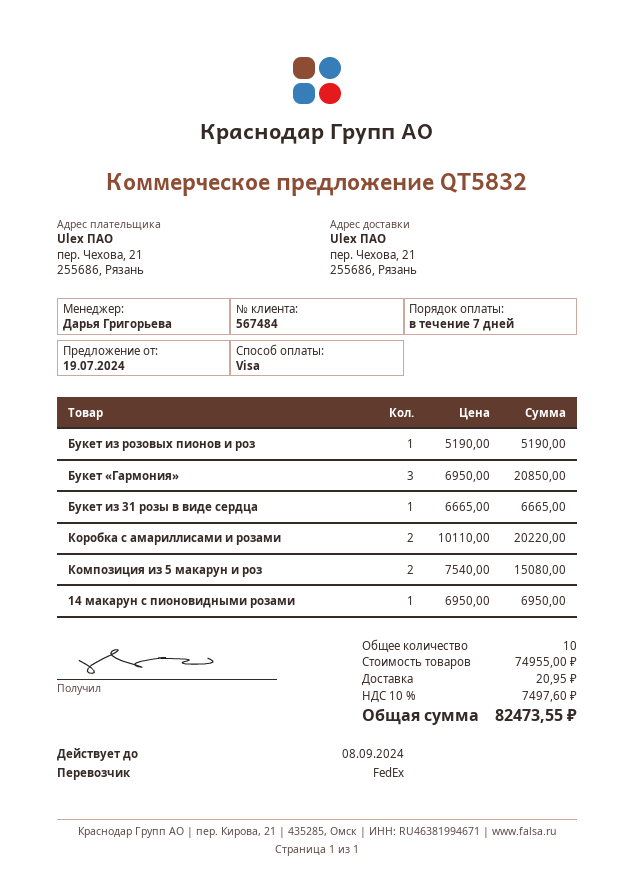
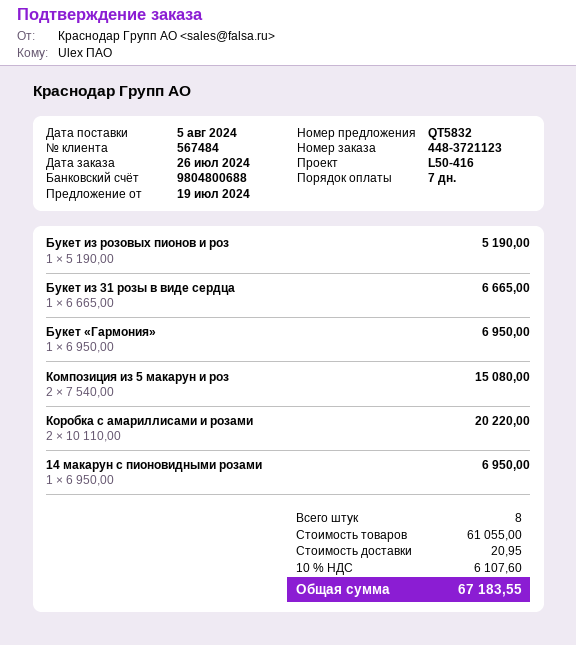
Букет «Гармония»: 3 x 6950.00 = 20850.00 -> 1 x 6950.00 = 6950.00
total quantity: 10 -> 8
subtotal: 74955.00 -> 61055.00
tax: 10% = 7497.60 -> 10% = 6107.60
total: 82473.55 -> 67183.55

